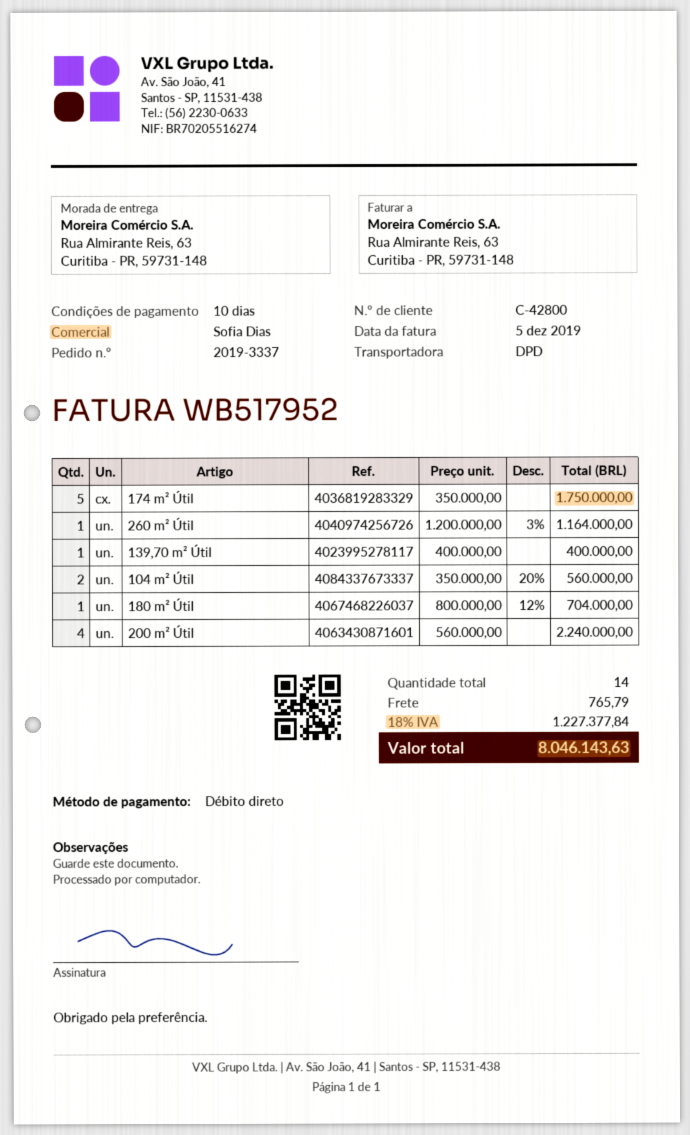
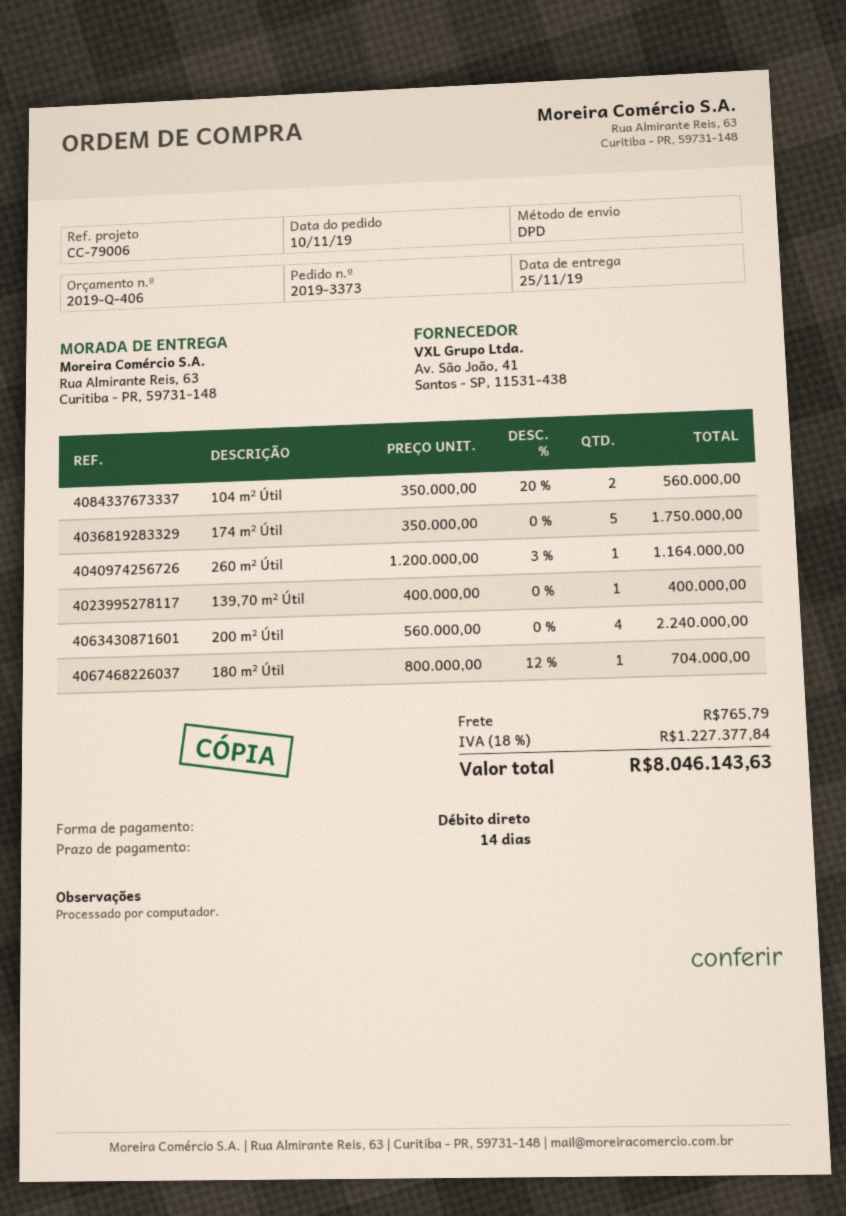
order number: 2019-3337 -> 2019-3373
payment terms: 10 days -> 14 days

